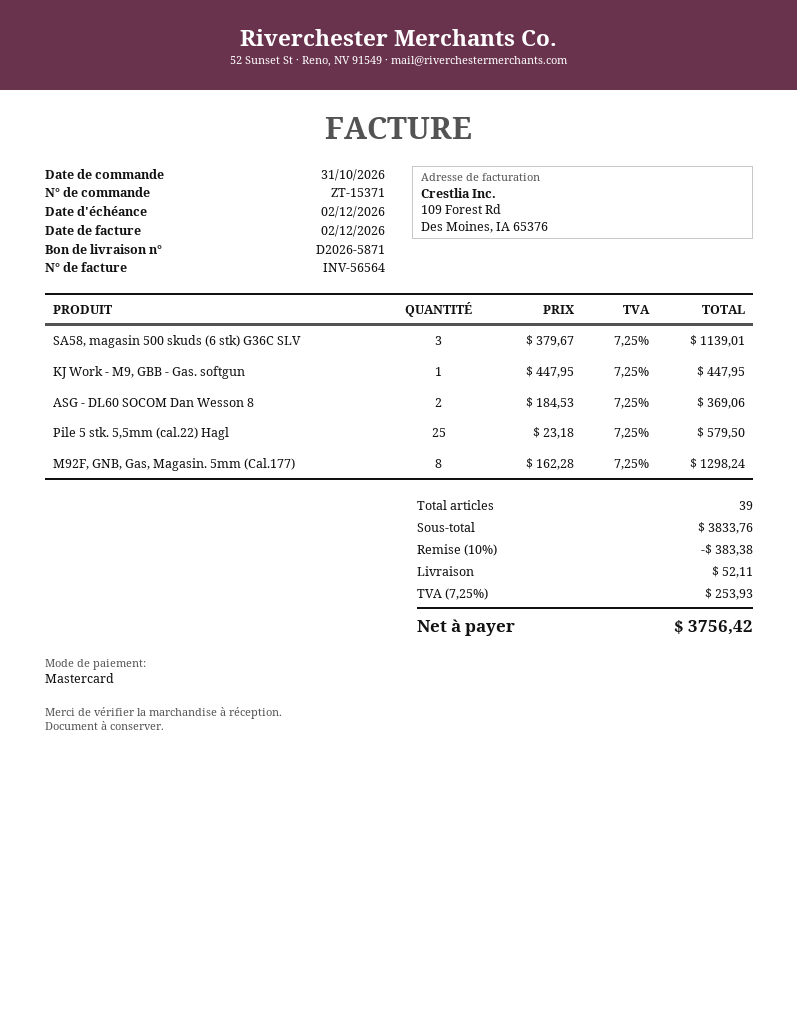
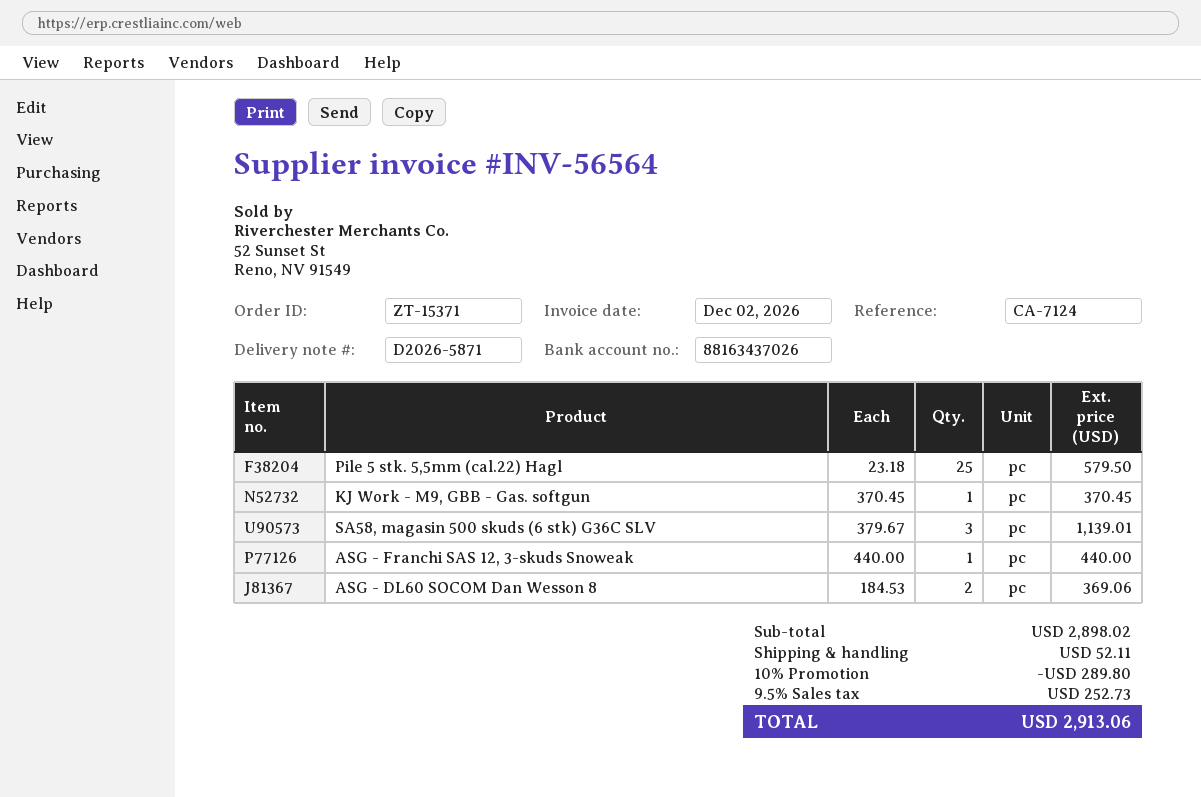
KJ Work - M9, GBB - Gas. softgun: 1 x 447.95 = 447.95 -> 1 x 370.45 = 370.45
M92F, GNB, Gas, Magasin. 5mm (Cal.177): 8 x 162.28 = 1298.24 -> none
ASG - Franchi SAS 12, 3-skuds Snoweak: none -> 1 x 440.00 = 440.00
subtotal: 3833.76 -> 2898.02
discount: 10% = 383.38 -> 10% = 289.80
tax: 7.25% = 253.93 -> 9.5% = 252.73
total: 3756.42 -> 2913.06

